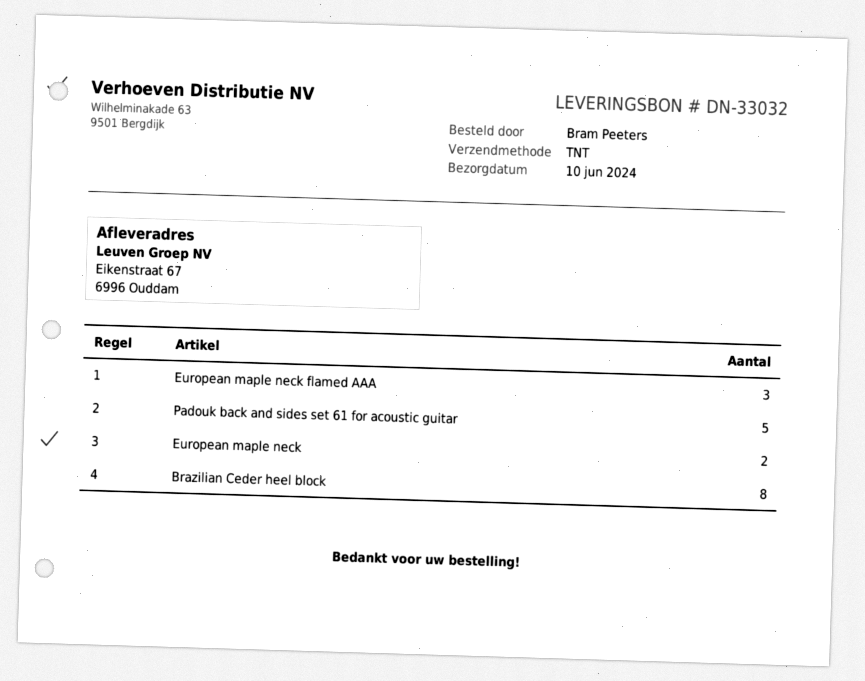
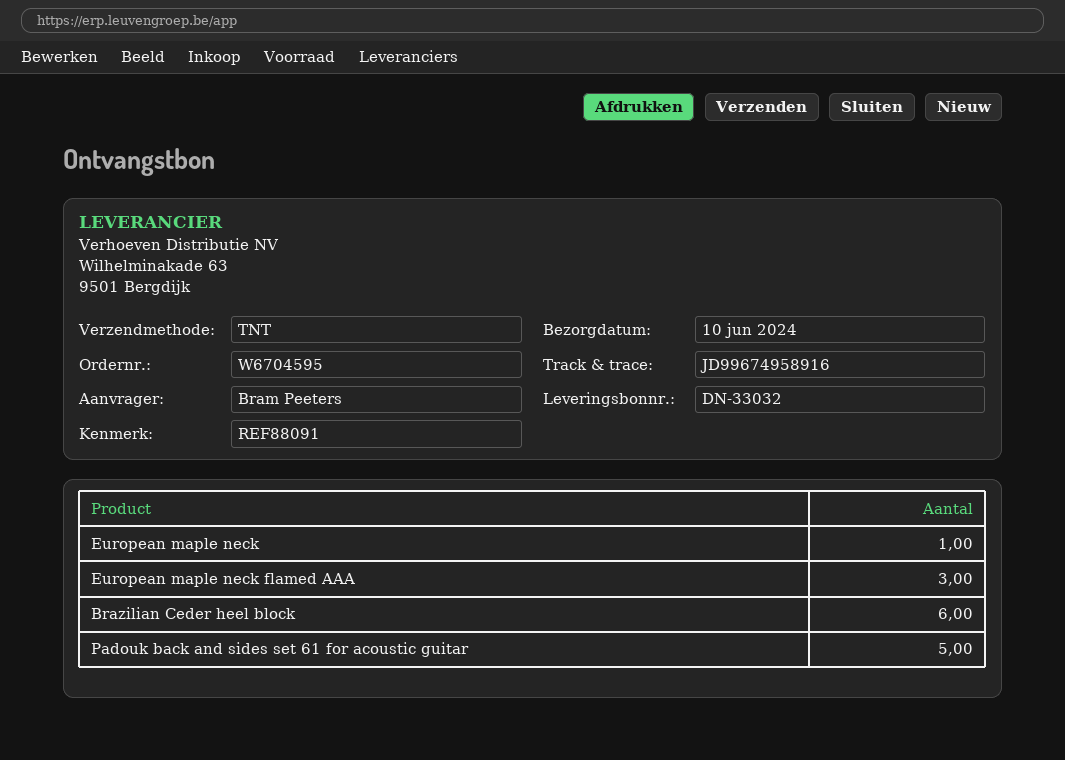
European maple neck: 2 -> 1
Brazilian Ceder heel block: 8 -> 6

